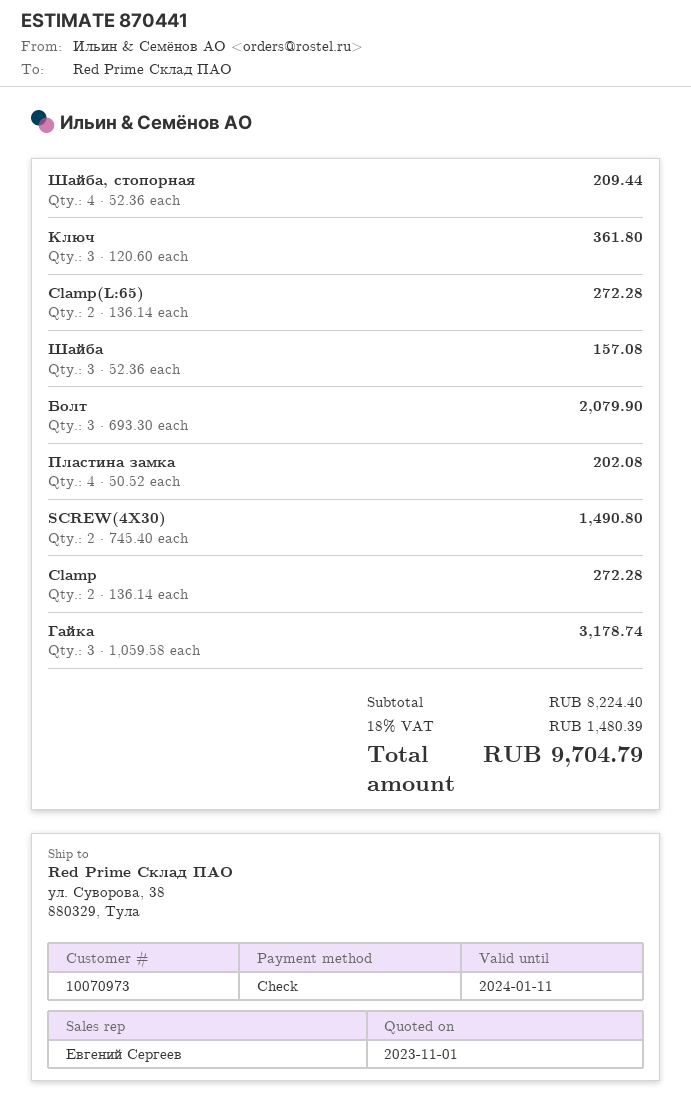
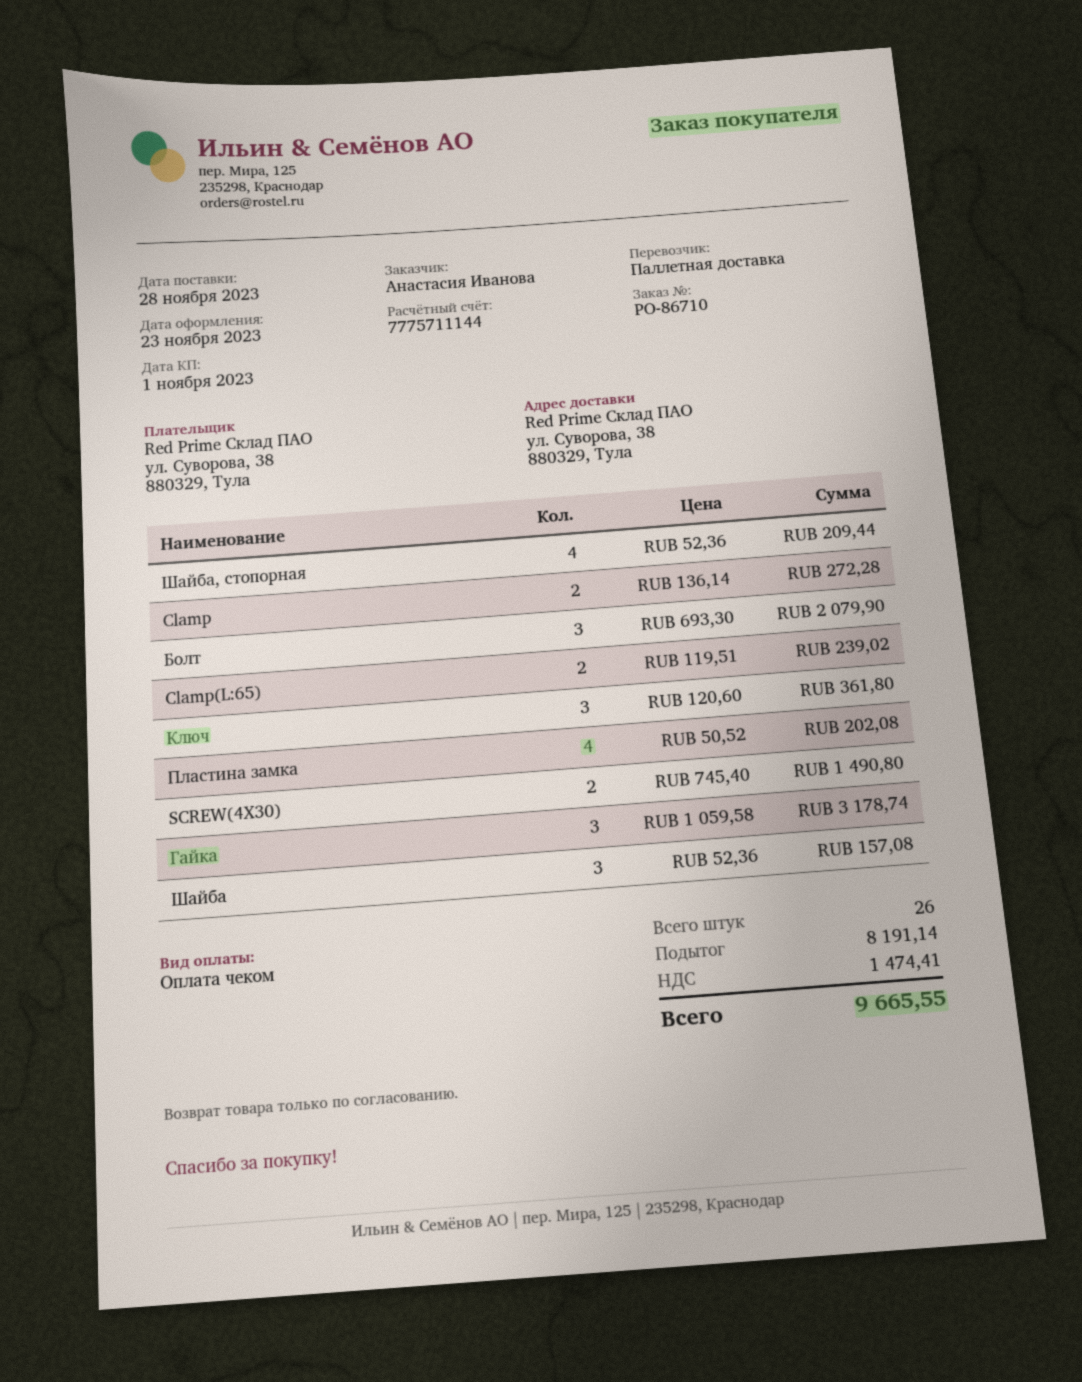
Clamp(L:65): 2 x 136.14 = 272.28 -> 2 x 119.51 = 239.02
subtotal: 8224.40 -> 8191.14
tax: 1480.39 -> 1474.41
total: 9704.79 -> 9665.55

